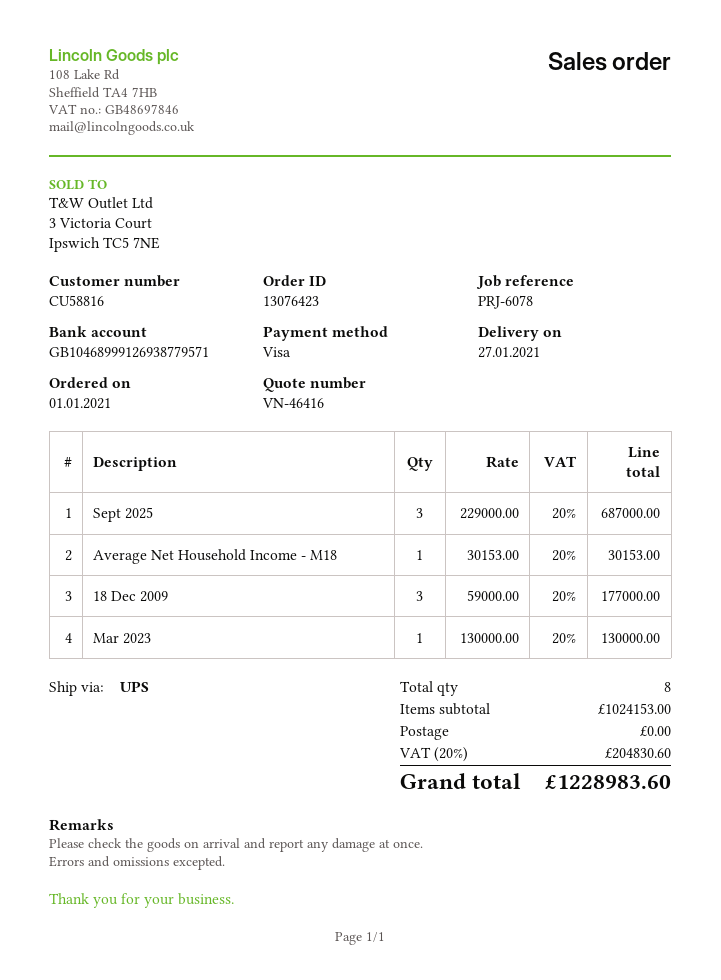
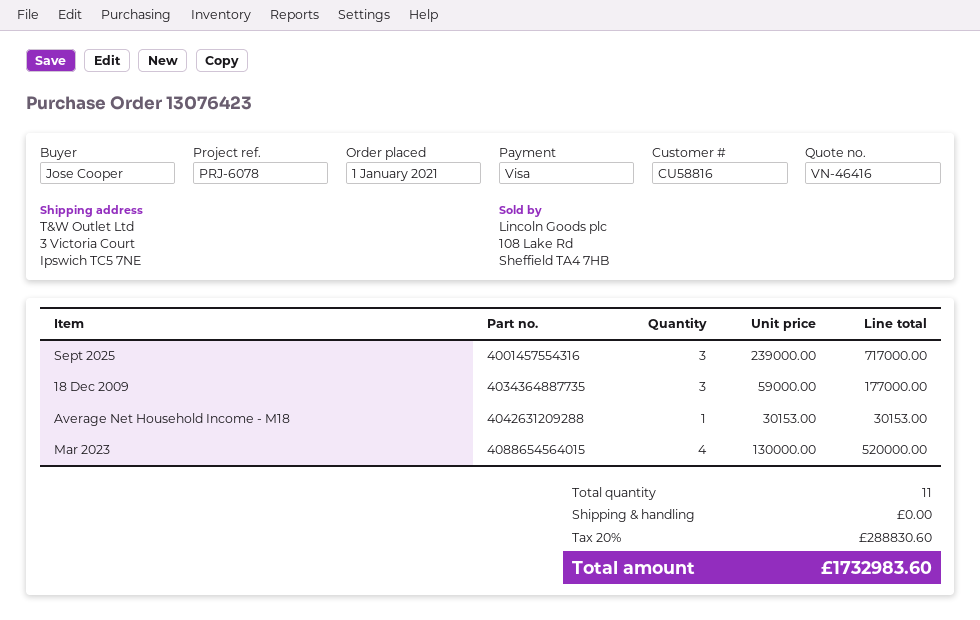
Sept 2025: 3 x 229000.00 = 687000.00 -> 3 x 239000.00 = 717000.00
Mar 2023: 1 x 130000.00 = 130000.00 -> 4 x 130000.00 = 520000.00
total quantity: 8 -> 11
tax: 20% = 204830.60 -> 20% = 288830.60
total: 1228983.60 -> 1732983.60

